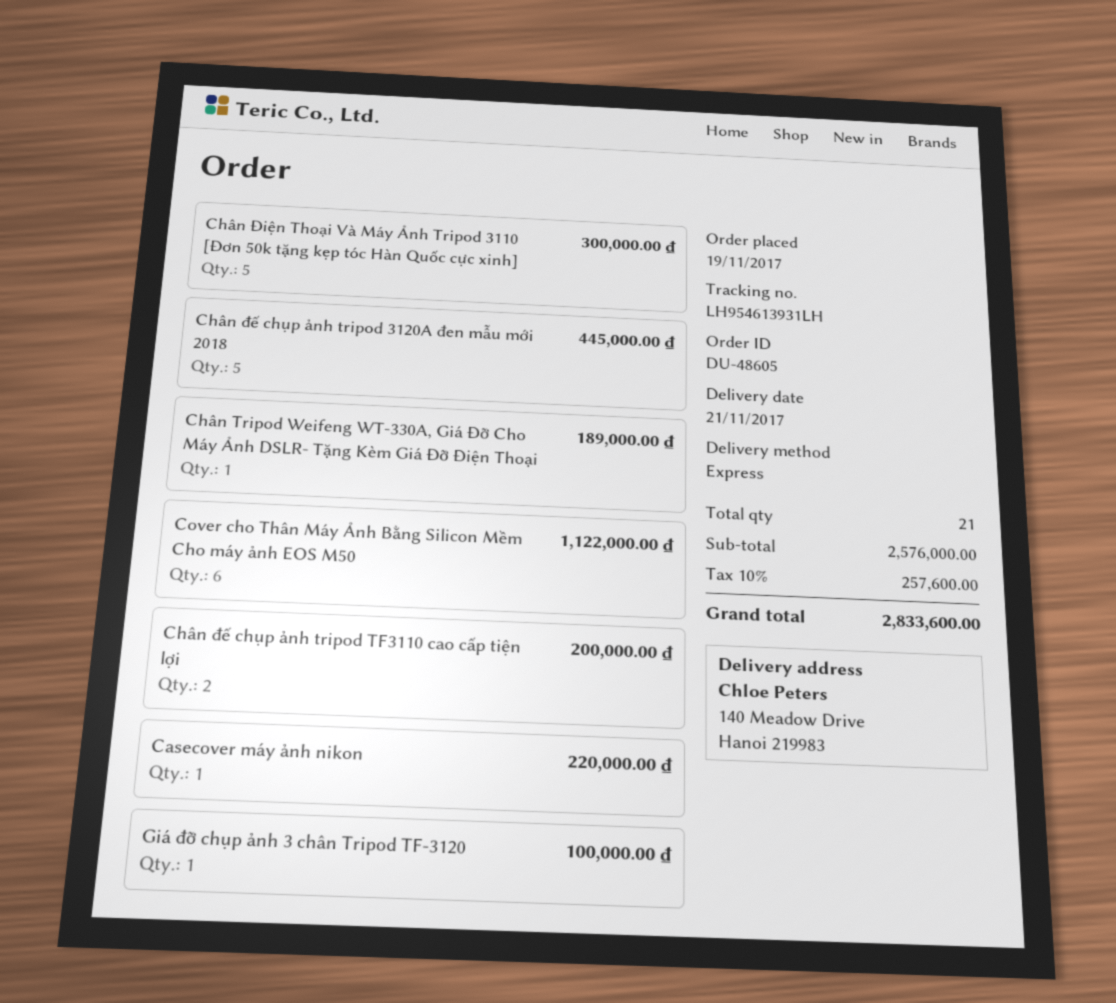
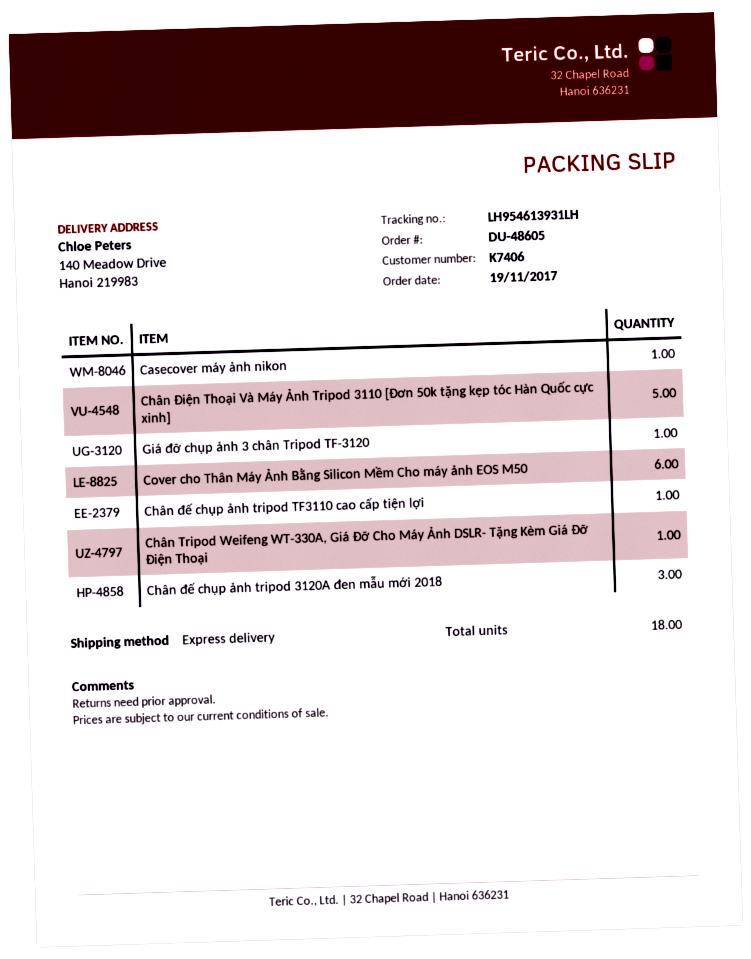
Chân đế chụp ảnh tripod 3120A đen mẫu mới 2018: 5 -> 3
Chân đế chụp ảnh tripod TF3110 cao cấp tiện lợi: 2 -> 1
total quantity: 21 -> 18

